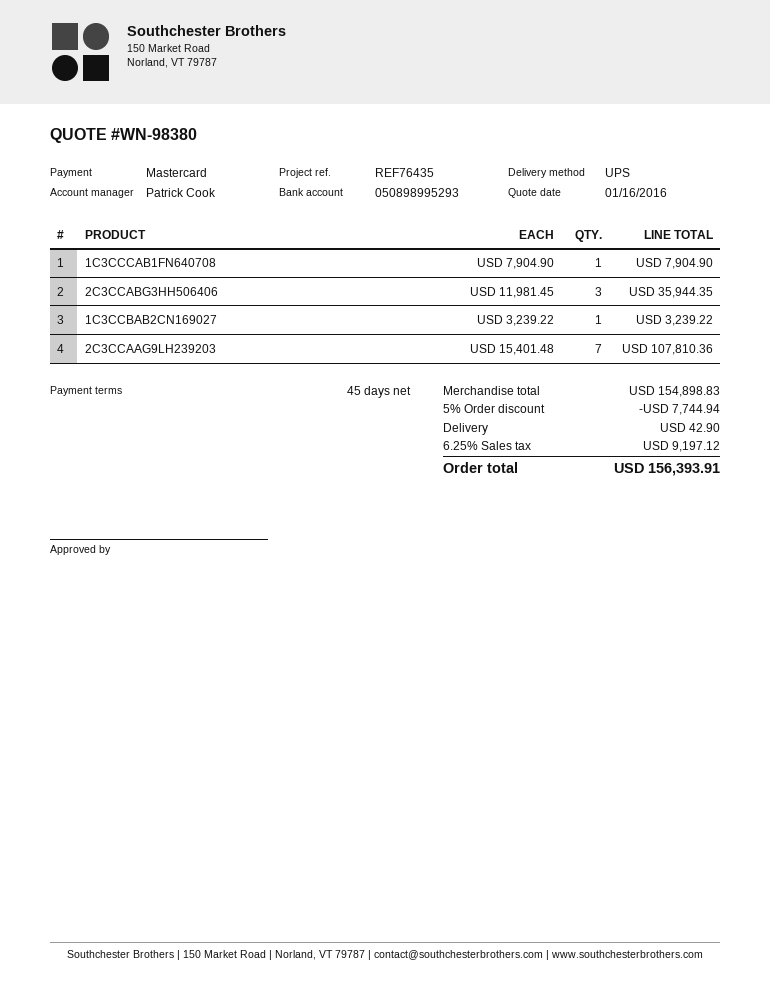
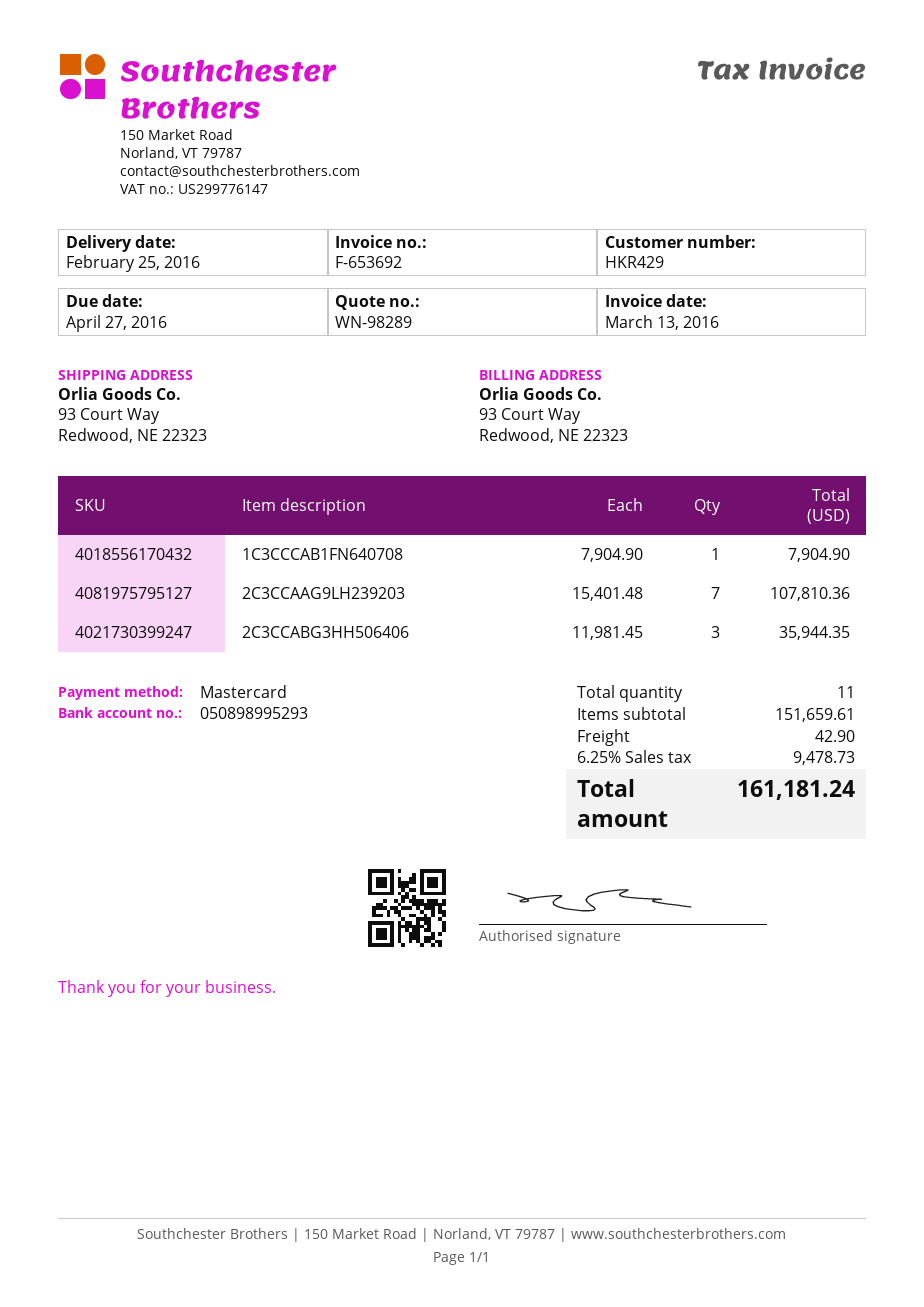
quote number: WN-98380 -> WN-98289
1C3CCBAB2CN169027: 1 x 3239.22 = 3239.22 -> none
subtotal: 154898.83 -> 151659.61
discount: 5% = 7744.94 -> none
tax: 6.25% = 9197.12 -> 6.25% = 9478.73
total: 156393.91 -> 161181.24

